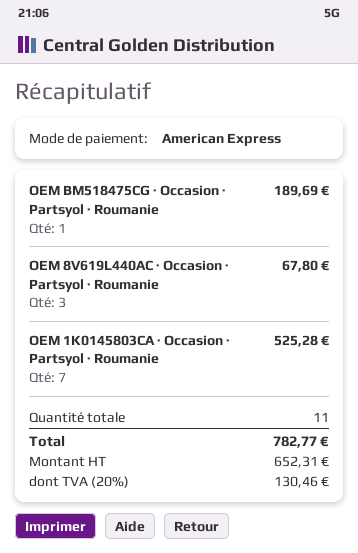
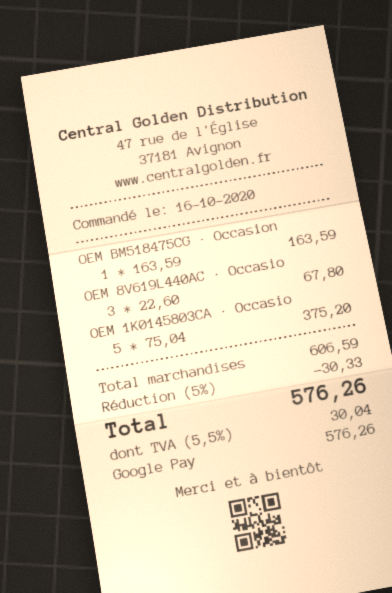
payment method: American Express -> Google Pay
OEM BM518475CG · Occasion · Partsyol · Roumanie: 1 for 189.69 -> 1 for 163.59
OEM 1K0145803CA · Occasion · Partsyol · Roumanie: 7 for 525.28 -> 5 for 375.20
discount: none -> 5% = 30.33
tax: 20% = 130.46 -> 5.5% = 30.04
total: 782.77 -> 576.26

